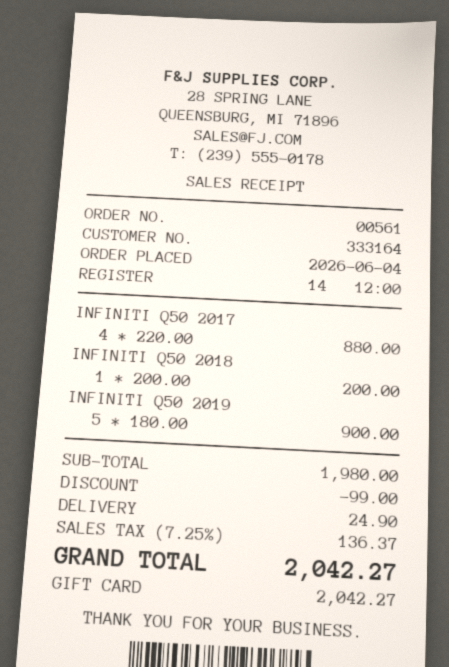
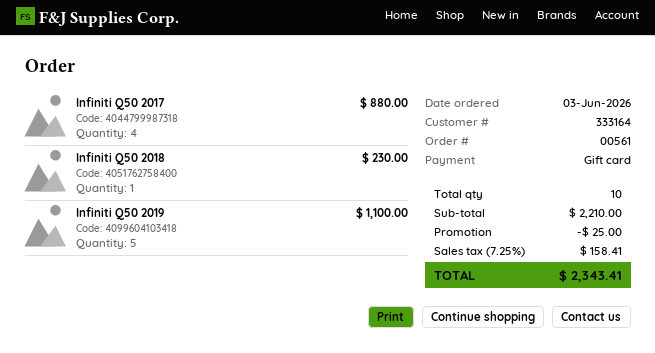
order date: 2026-06-04 -> 2026-06-03
INFINITI Q50 2018: 1 for 200.00 -> 1 for 230.00
INFINITI Q50 2019: 5 for 900.00 -> 5 for 1100.00
subtotal: 1980.00 -> 2210.00
discount: 99.00 -> 25.00
shipping: 24.90 -> none
tax: 7.25% = 136.37 -> 7.25% = 158.41
total: 2042.27 -> 2343.41

